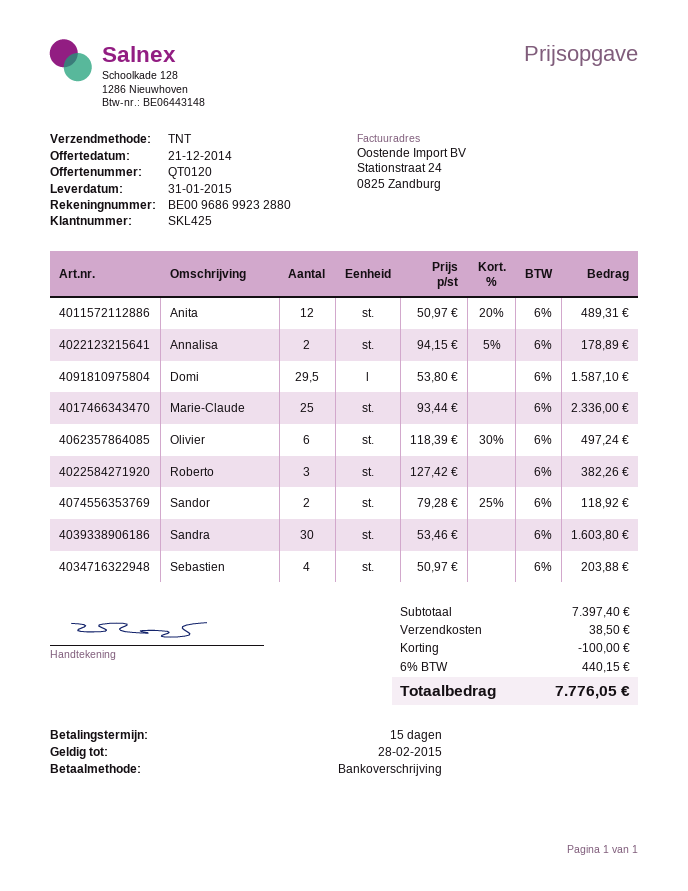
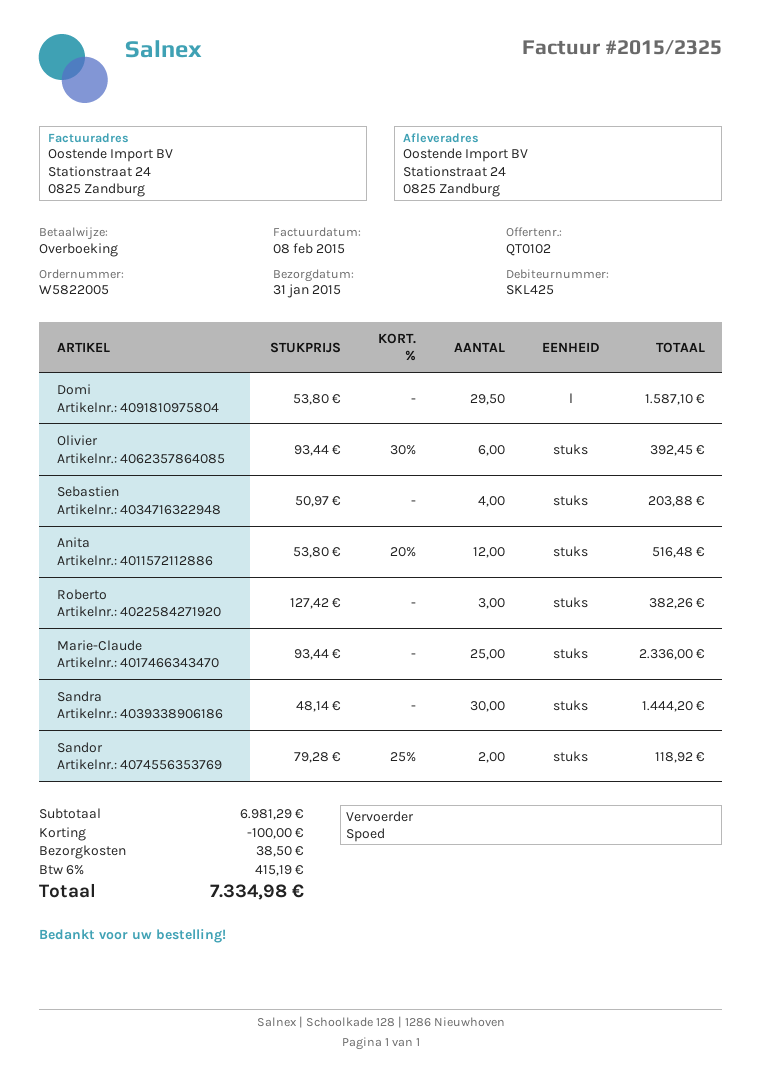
quote number: QT0120 -> QT0102
shipping method: TNT -> express
Anita: 12 x 50.97 - 20% = 489.31 -> 12 x 53.80 - 20% = 516.48
Annalisa: 2 x 94.15 - 5% = 178.89 -> none
Olivier: 6 x 118.39 - 30% = 497.24 -> 6 x 93.44 - 30% = 392.45
Sandra: 30 x 53.46 = 1603.80 -> 30 x 48.14 = 1444.20
subtotal: 7397.40 -> 6981.29
tax: 6% = 440.15 -> 6% = 415.19
total: 7776.05 -> 7334.98

